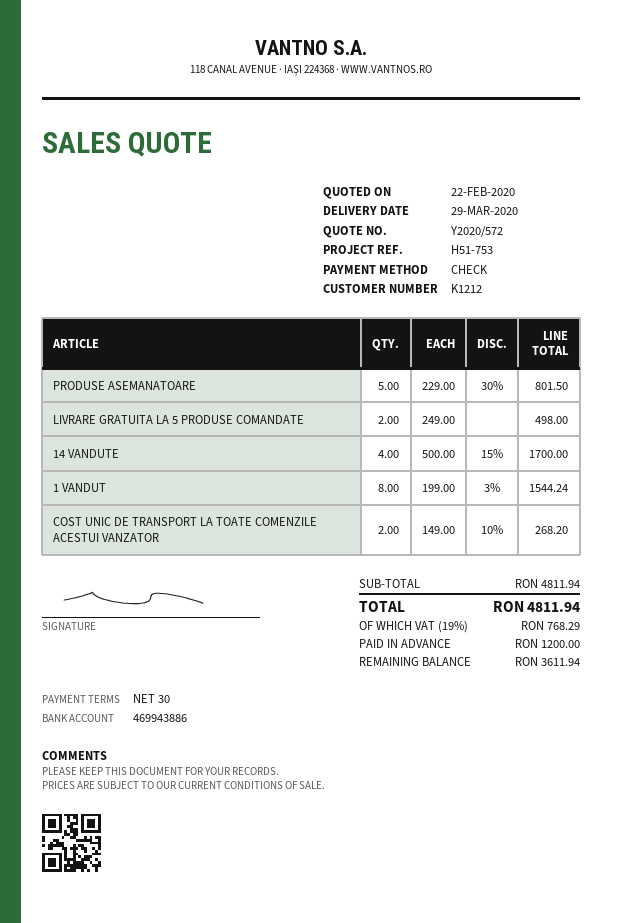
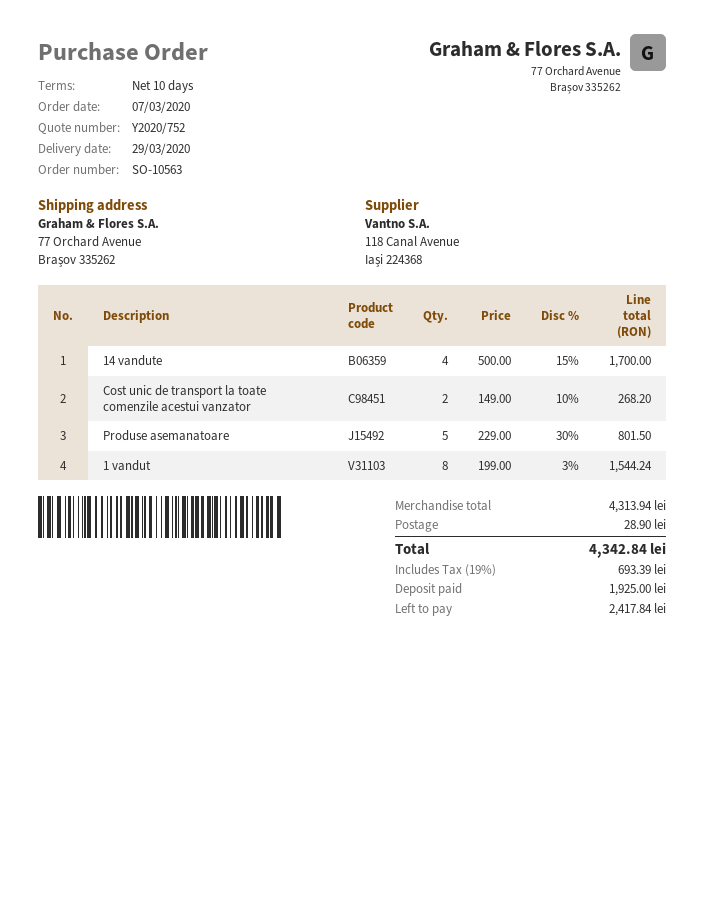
quote number: Y2020/572 -> Y2020/752
payment terms: 30 days -> 10 days
LIVRARE GRATUITA LA 5 PRODUSE COMANDATE: 2 x 249.00 = 498.00 -> none
subtotal: 4811.94 -> 4313.94
shipping: none -> 28.90
tax: 19% = 768.29 -> 19% = 693.39
total: 4811.94 -> 4342.84
deposit: 1200.00 -> 1925.00
balance: 3611.94 -> 2417.84

